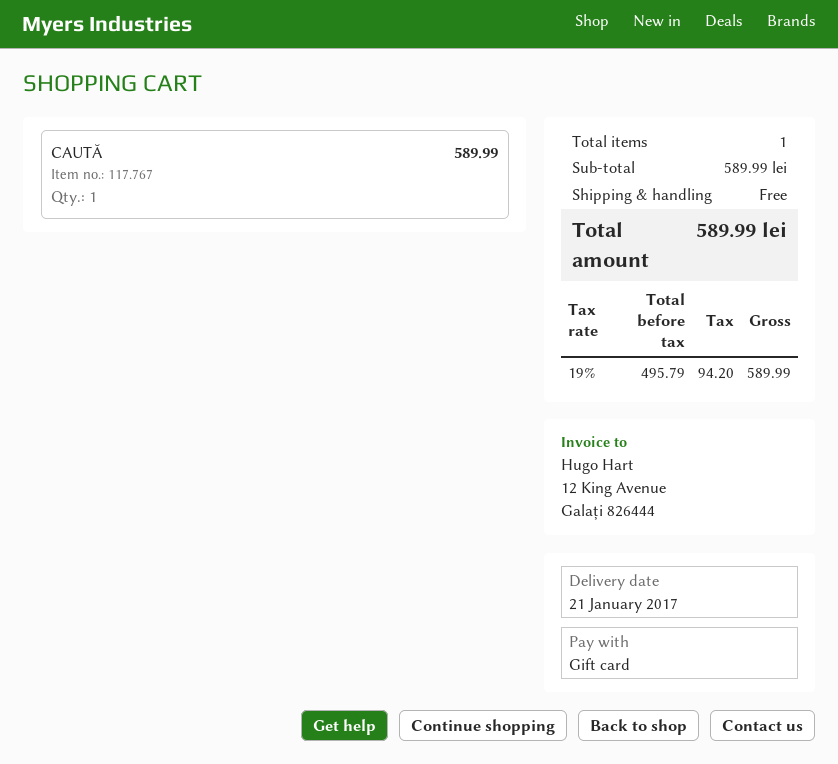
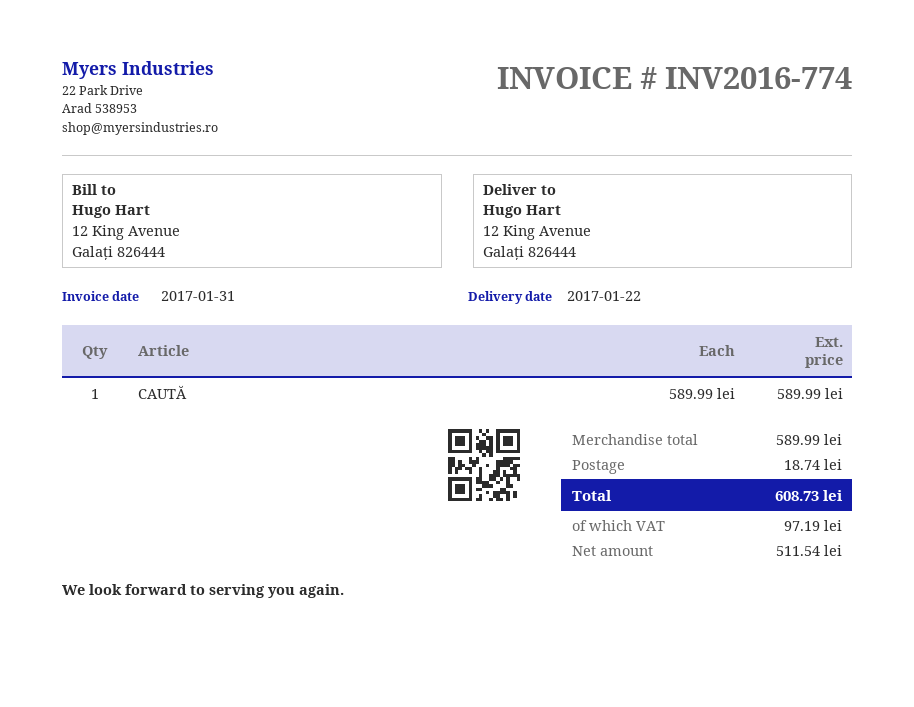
delivery date: 2017-01-21 -> 2017-01-22
shipping: 0.00 -> 18.74
net: 495.79 -> 511.54
tax: 94.20 -> 97.19
total: 589.99 -> 608.73

